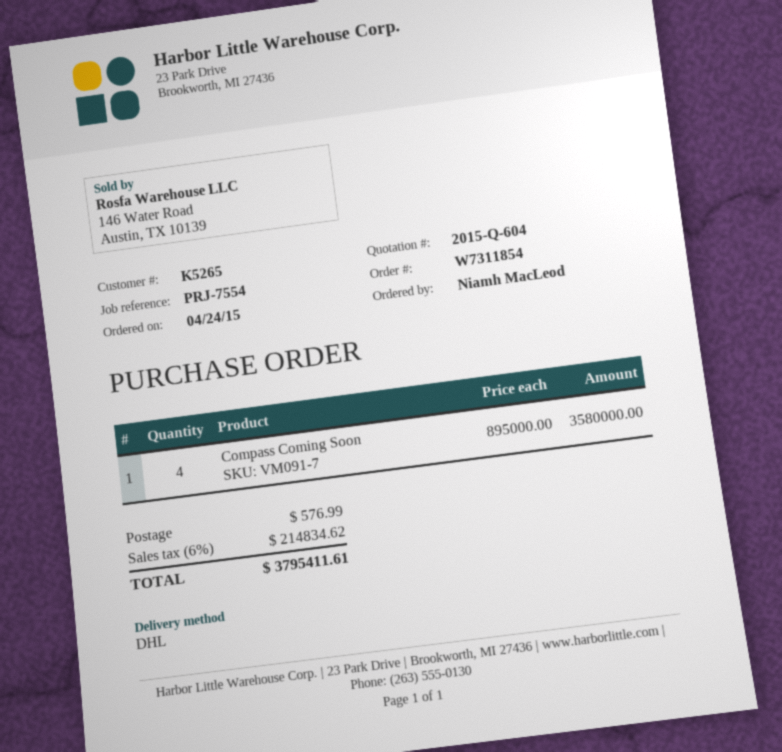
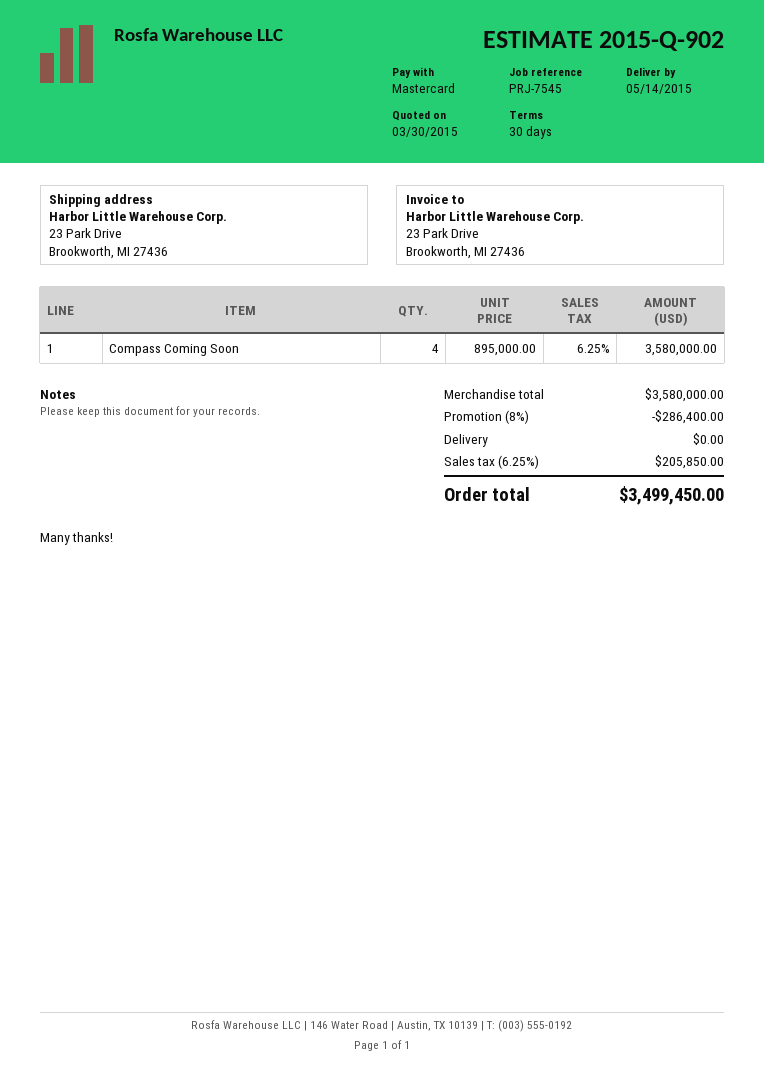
quote number: 2015-Q-604 -> 2015-Q-902
reference: PRJ-7554 -> PRJ-7545
discount: none -> 8% = 286400.00
shipping: 576.99 -> 0.00
tax: 6% = 214834.62 -> 6.25% = 205850.00
total: 3795411.61 -> 3499450.00

